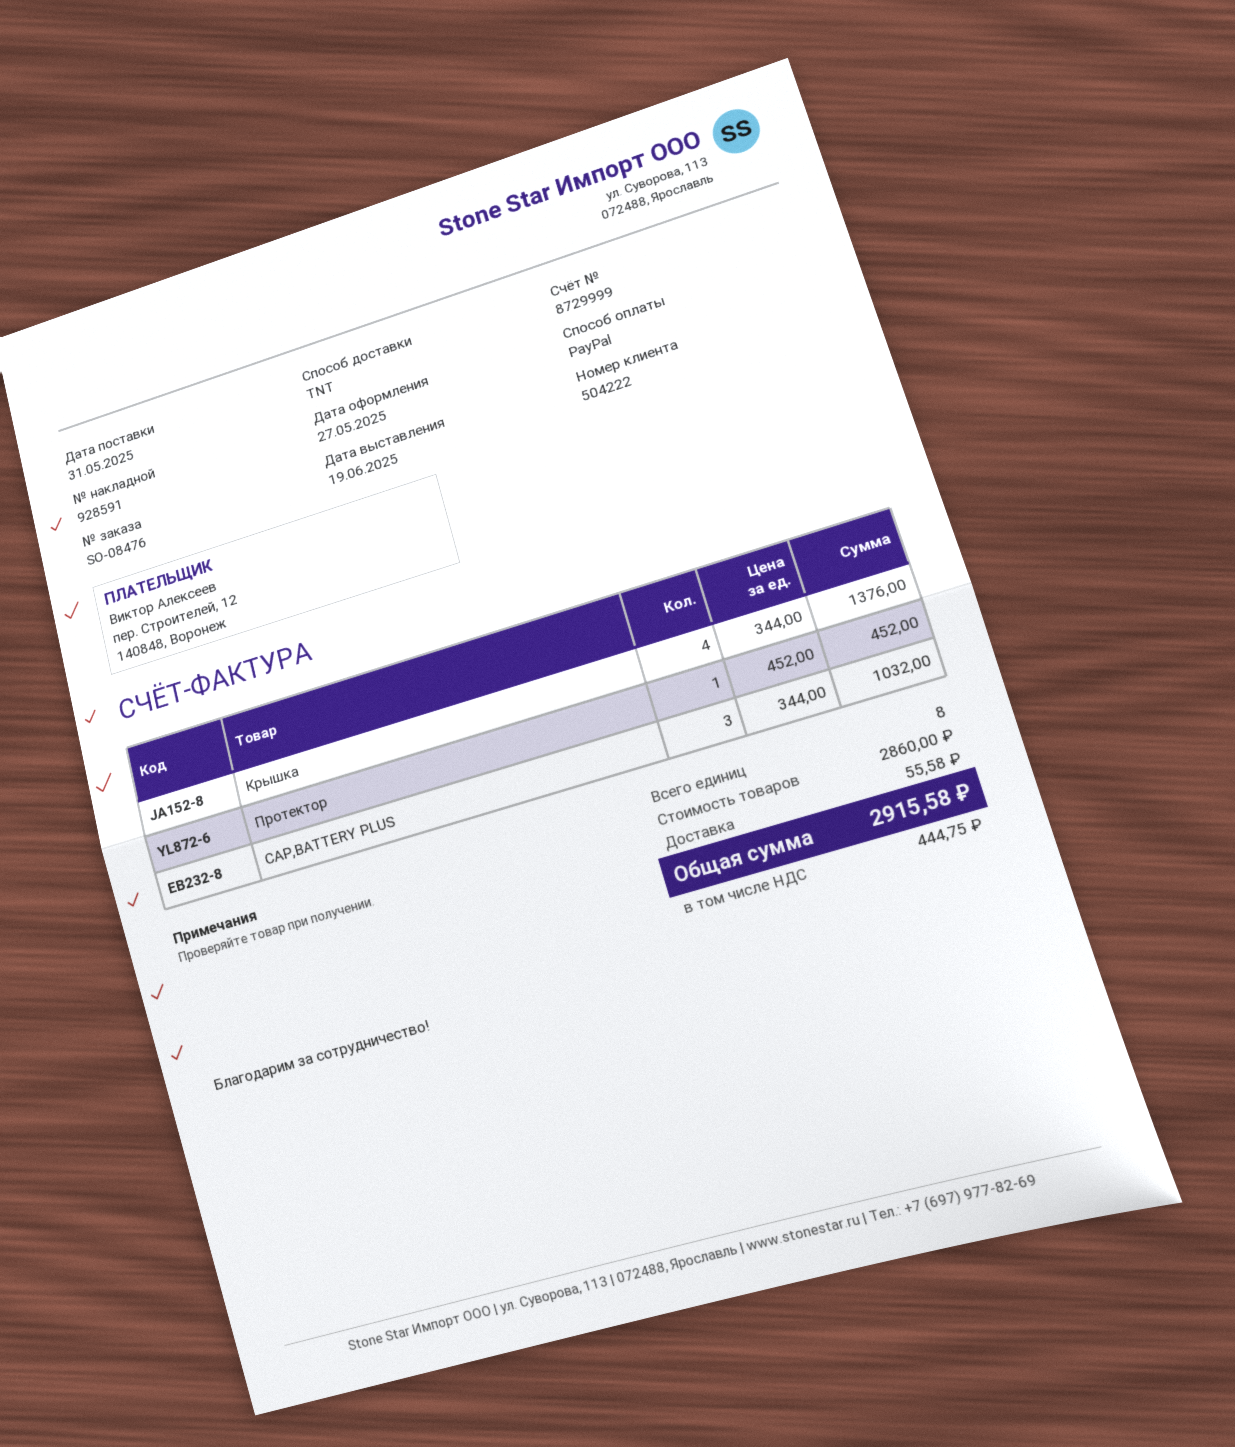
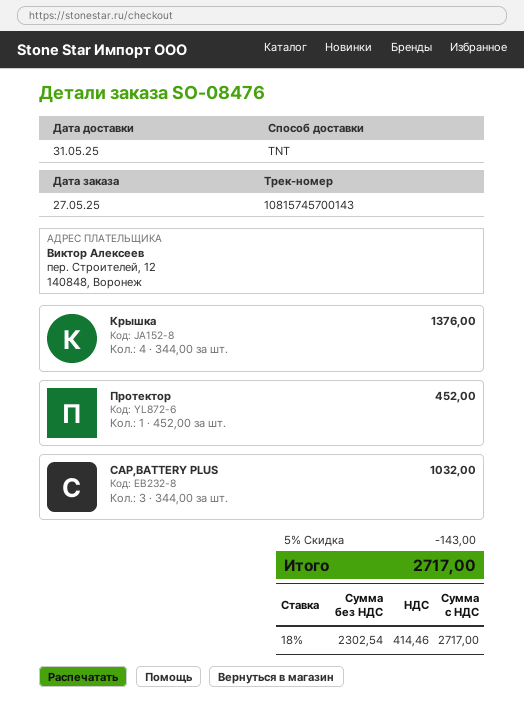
discount: none -> 5% = 143.00
shipping: 55.58 -> none
tax: 444.75 -> 414.46
total: 2915.58 -> 2717.00

